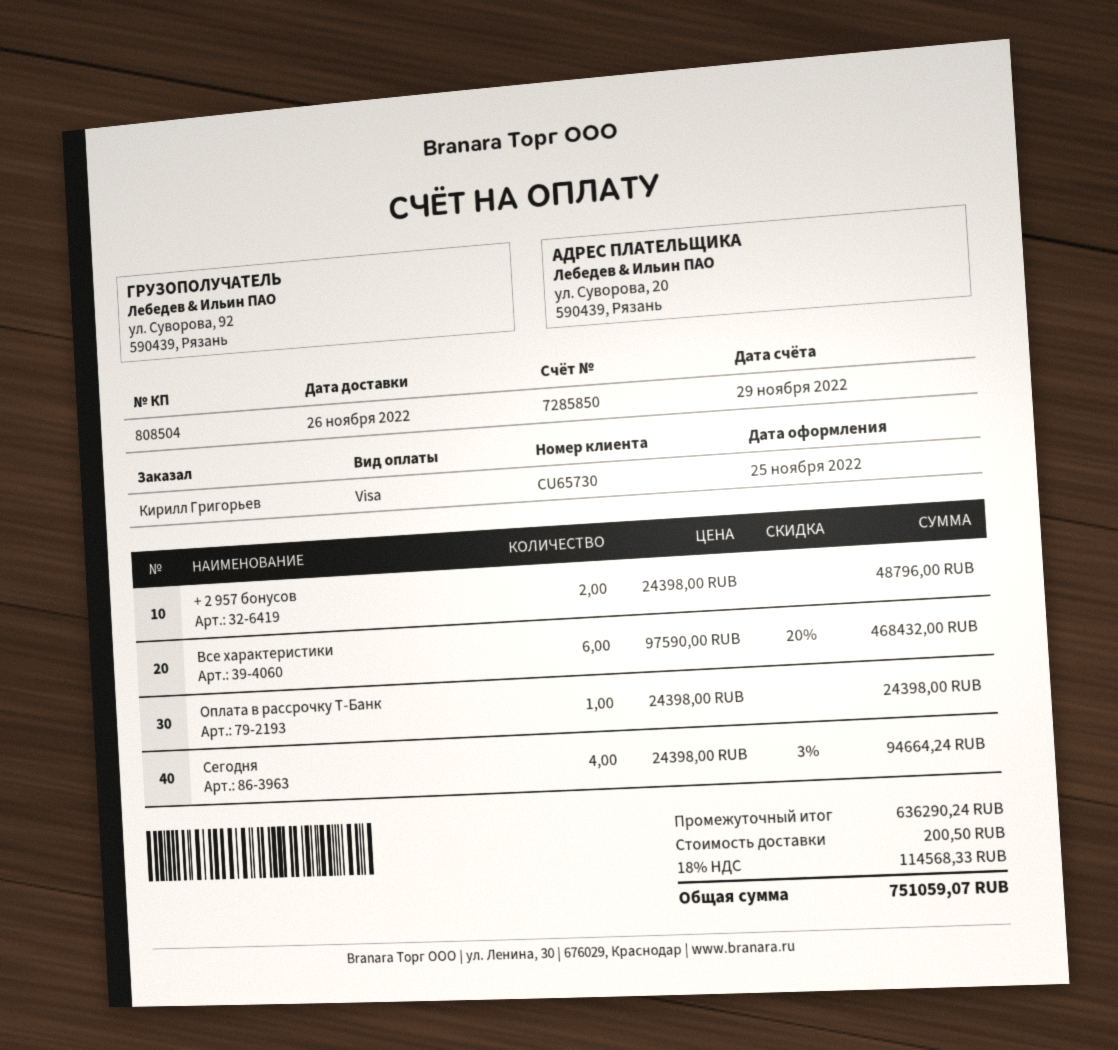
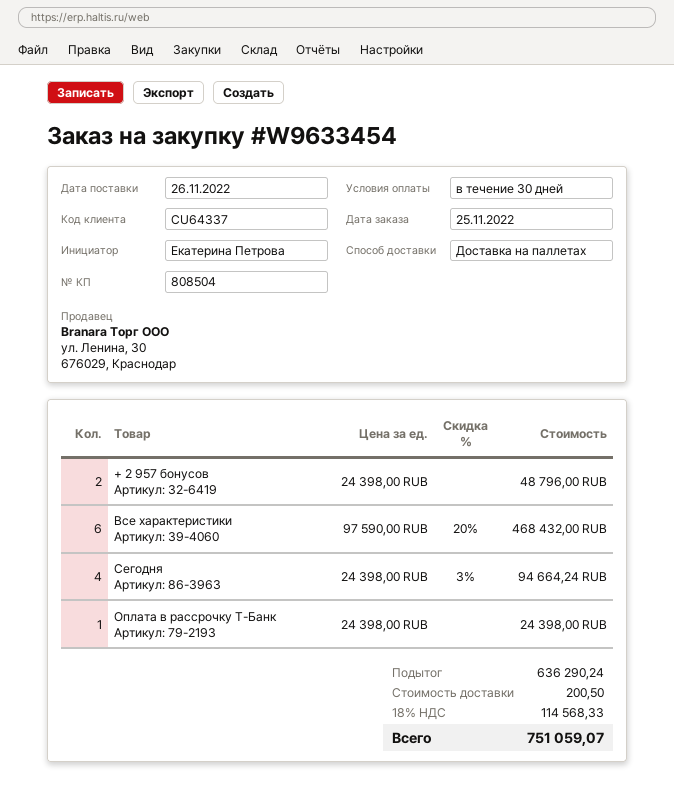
customer number: CU65730 -> CU64337
ordered by: Кирилл Григорьев -> Екатерина Петрова

